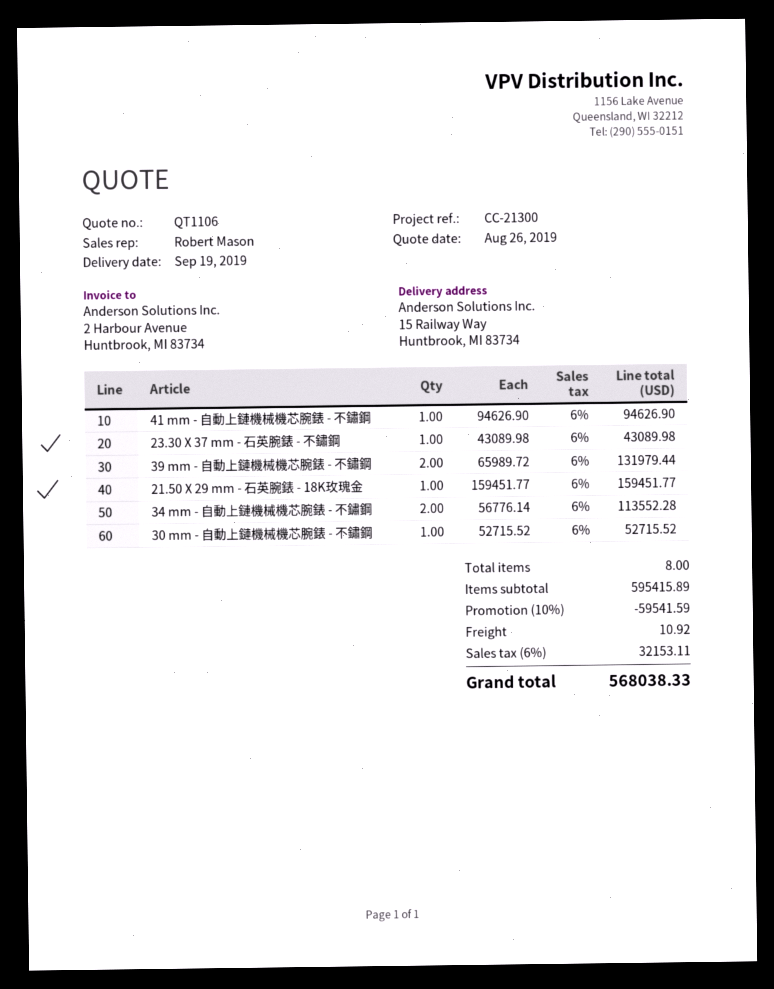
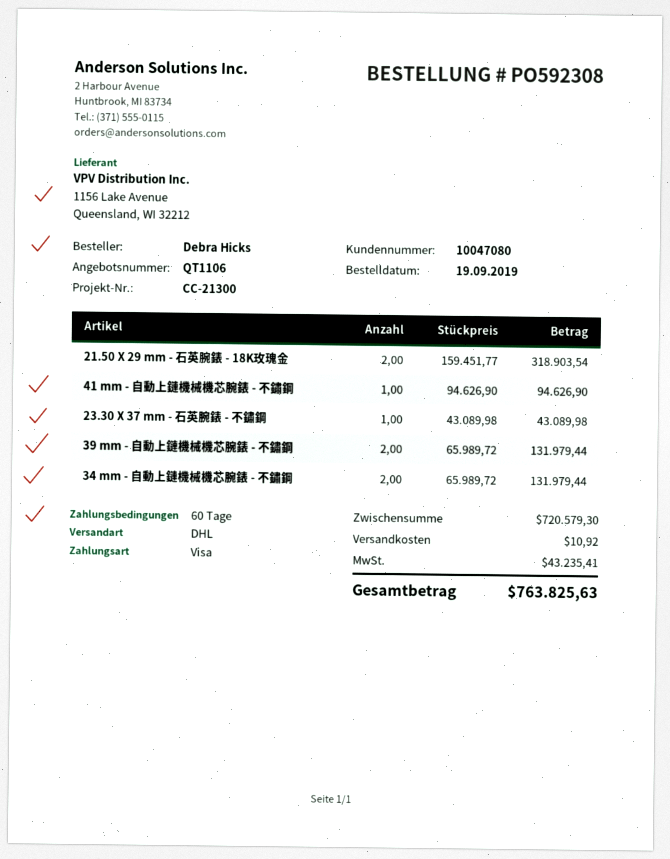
21.50 X 29 mm - 石英腕錶 - 18K玫瑰金: 1 x 159451.77 = 159451.77 -> 2 x 159451.77 = 318903.54
34 mm - 自動上鏈機械機芯腕錶 - 不鏽鋼: 2 x 56776.14 = 113552.28 -> 2 x 65989.72 = 131979.44
30 mm - 自動上鏈機械機芯腕錶 - 不鏽鋼: 1 x 52715.52 = 52715.52 -> none
subtotal: 595415.89 -> 720579.30
discount: 10% = 59541.59 -> none
tax: 32153.11 -> 43235.41
total: 568038.33 -> 763825.63

